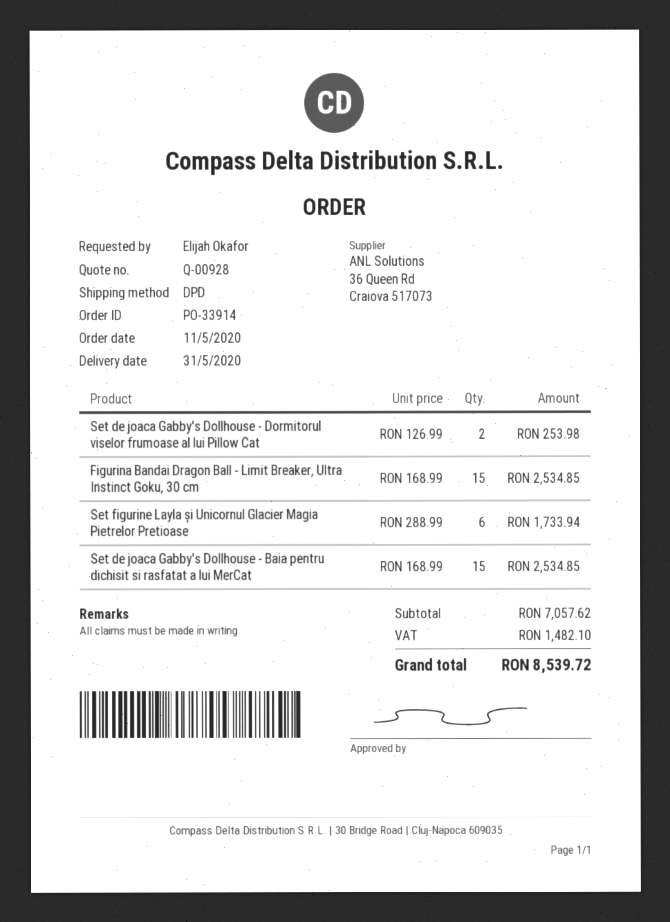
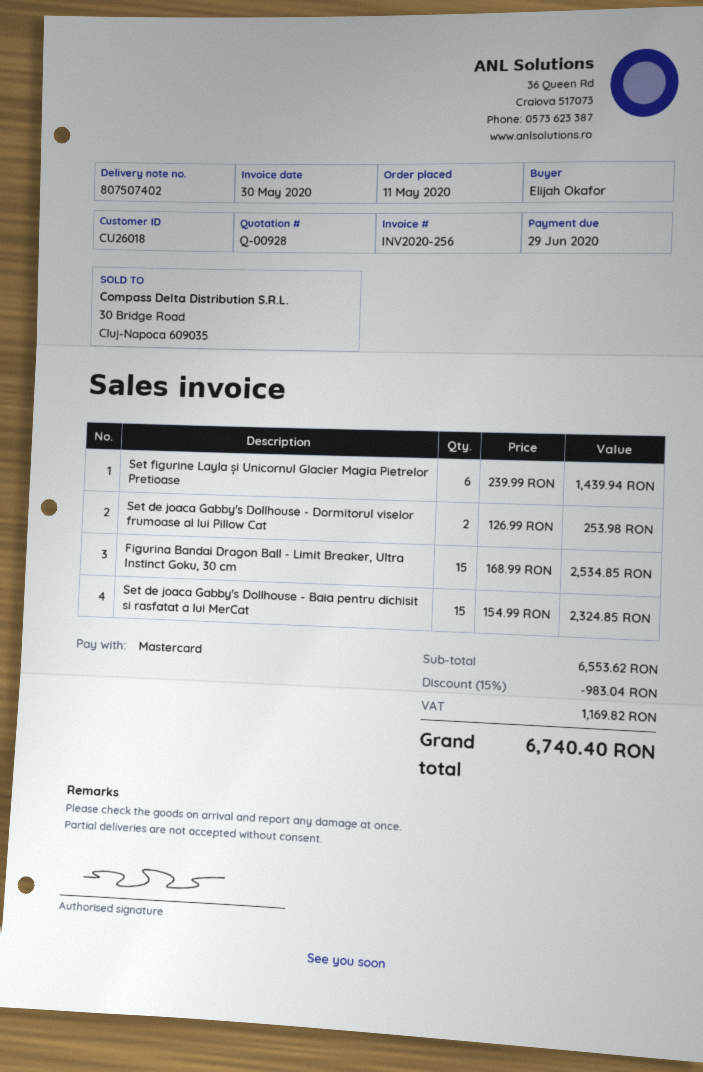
Set figurine Layla și Unicornul Glacier Magia Pietrelor Pretioase: 6 x 288.99 = 1733.94 -> 6 x 239.99 = 1439.94
Set de joaca Gabby's Dollhouse - Baia pentru dichisit si rasfatat a lui MerCat: 15 x 168.99 = 2534.85 -> 15 x 154.99 = 2324.85
subtotal: 7057.62 -> 6553.62
discount: none -> 15% = 983.04
tax: 1482.10 -> 1169.82
total: 8539.72 -> 6740.40

